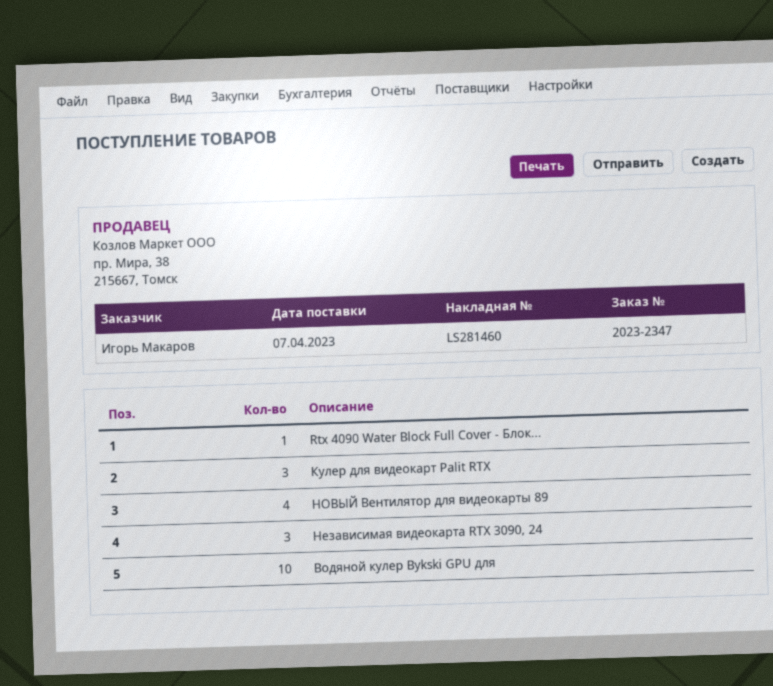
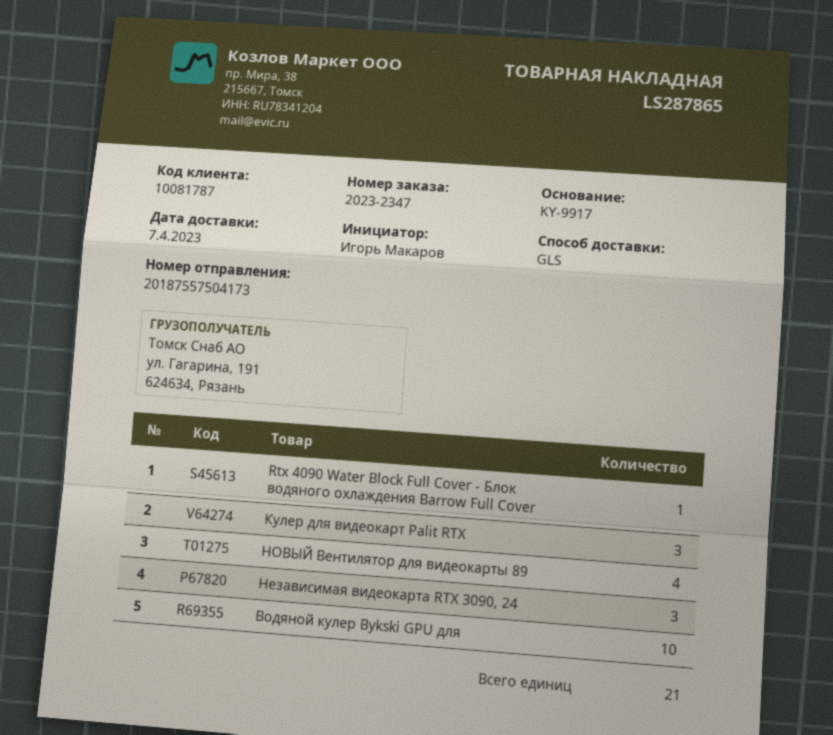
delivery note number: LS281460 -> LS287865

